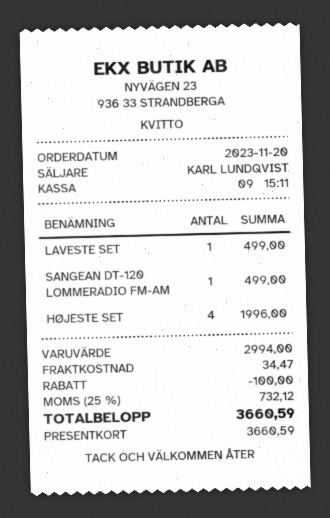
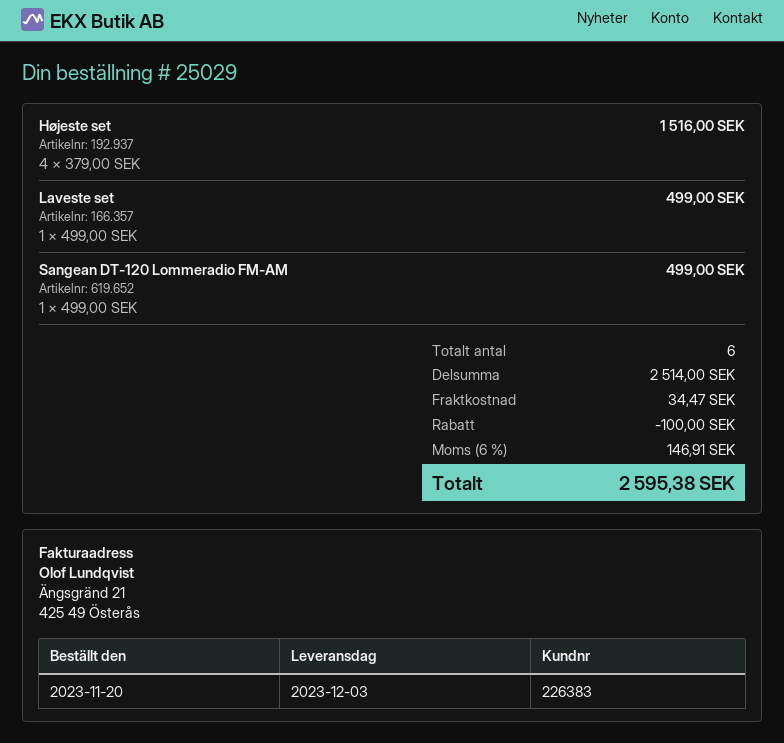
HØJESTE SET: 4 for 1996.00 -> 4 for 1516.00
subtotal: 2994.00 -> 2514.00
tax: 25% = 732.12 -> 6% = 146.91
total: 3660.59 -> 2595.38

